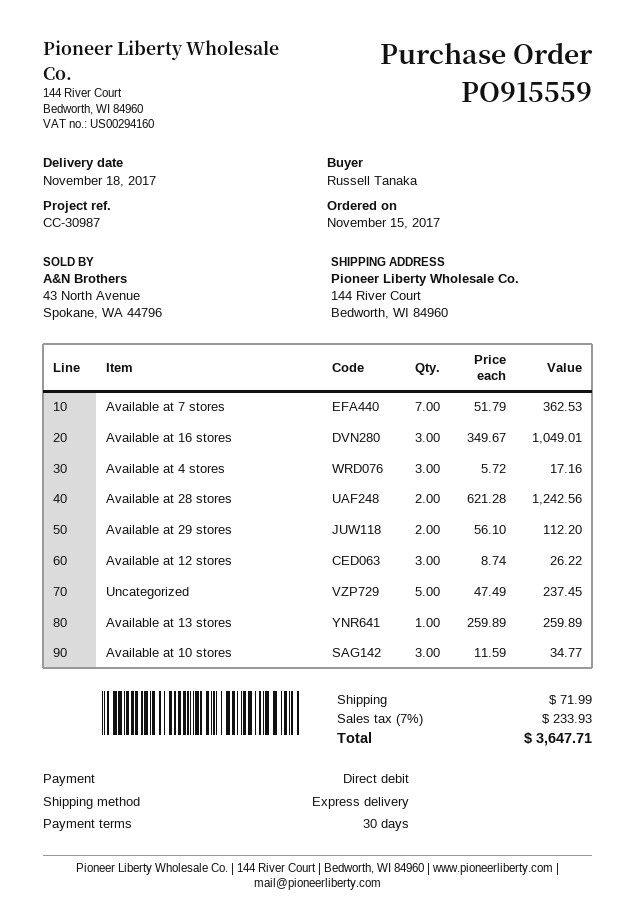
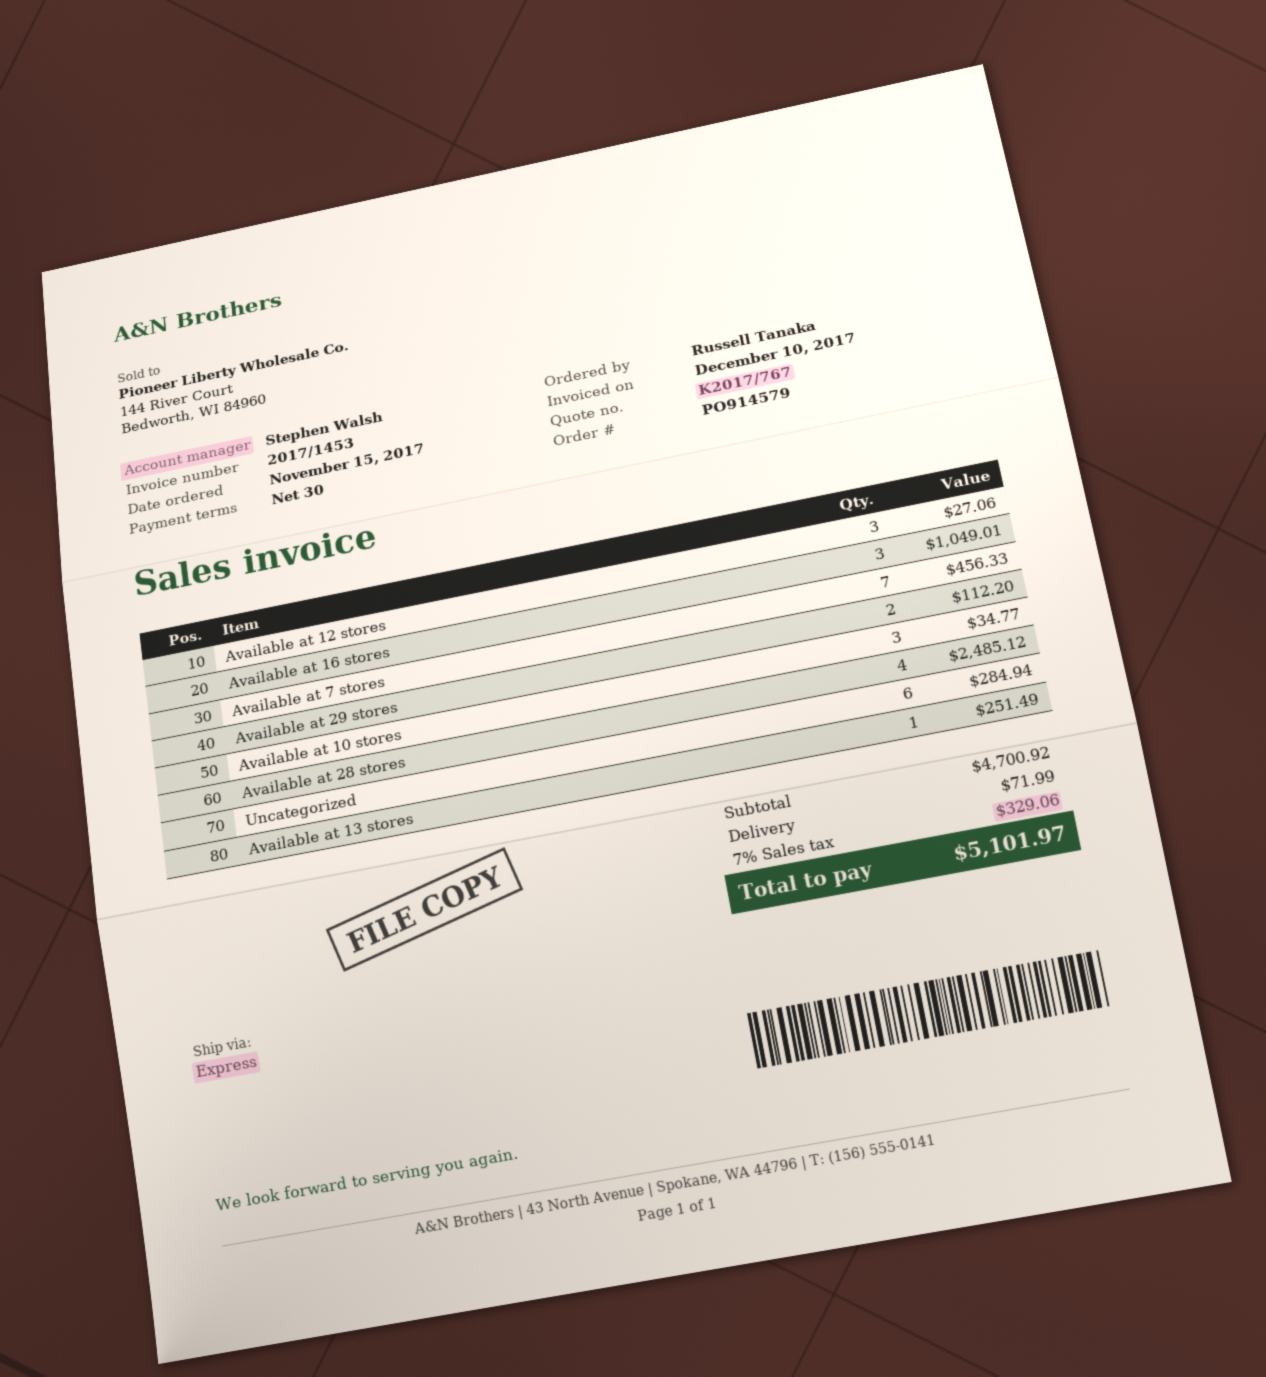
order number: PO915559 -> PO914579
Available at 7 stores: 7 for 362.53 -> 7 for 456.33
Available at 4 stores: 3 for 17.16 -> none
Available at 28 stores: 2 for 1242.56 -> 4 for 2485.12
Available at 12 stores: 3 for 26.22 -> 3 for 27.06
Uncategorized: 5 for 237.45 -> 6 for 284.94
Available at 13 stores: 1 for 259.89 -> 1 for 251.49
tax: 7% = 233.93 -> 7% = 329.06
total: 3647.71 -> 5101.97

